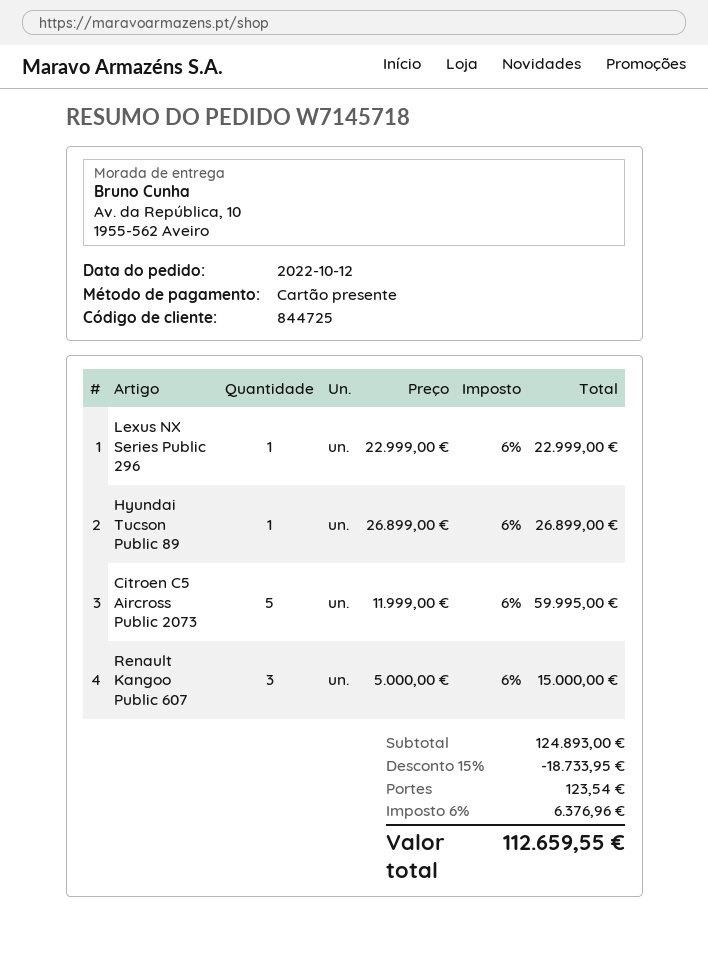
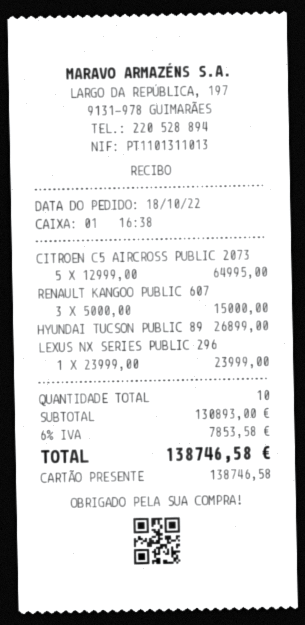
order date: 2022-10-12 -> 2022-10-18
Lexus NX Series Public 296: 1 x 22999.00 = 22999.00 -> 1 x 23999.00 = 23999.00
Citroen C5 Aircross Public 2073: 5 x 11999.00 = 59995.00 -> 5 x 12999.00 = 64995.00
subtotal: 124893.00 -> 130893.00
discount: 15% = 18733.95 -> none
shipping: 123.54 -> none
tax: 6% = 6376.96 -> 6% = 7853.58
total: 112659.55 -> 138746.58

